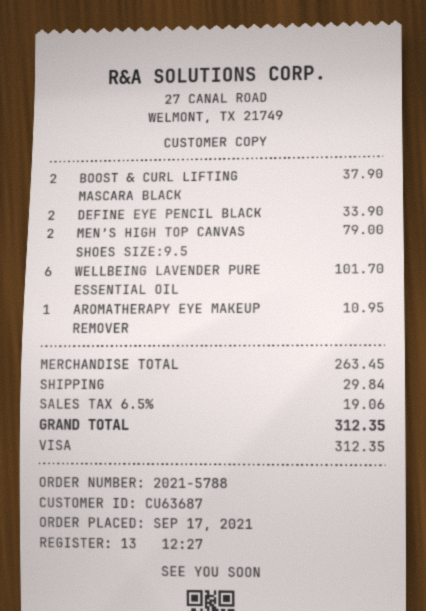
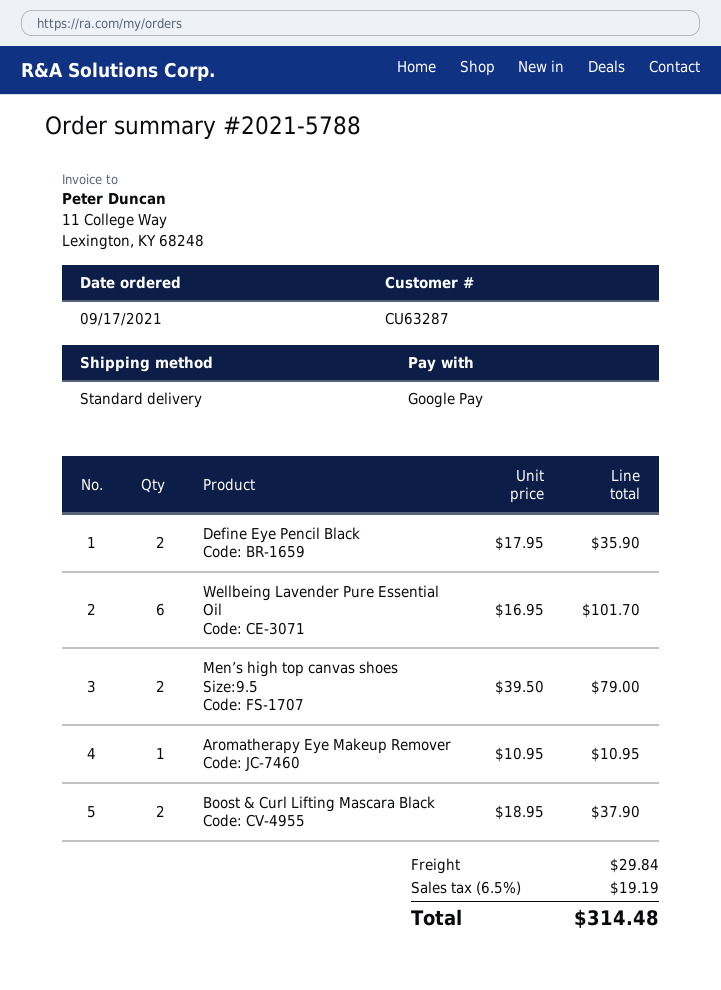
customer number: CU63687 -> CU63287
payment method: Visa -> Google Pay
DEFINE EYE PENCIL BLACK: 2 for 33.90 -> 2 for 35.90
tax: 6.5% = 19.06 -> 6.5% = 19.19
total: 312.35 -> 314.48

